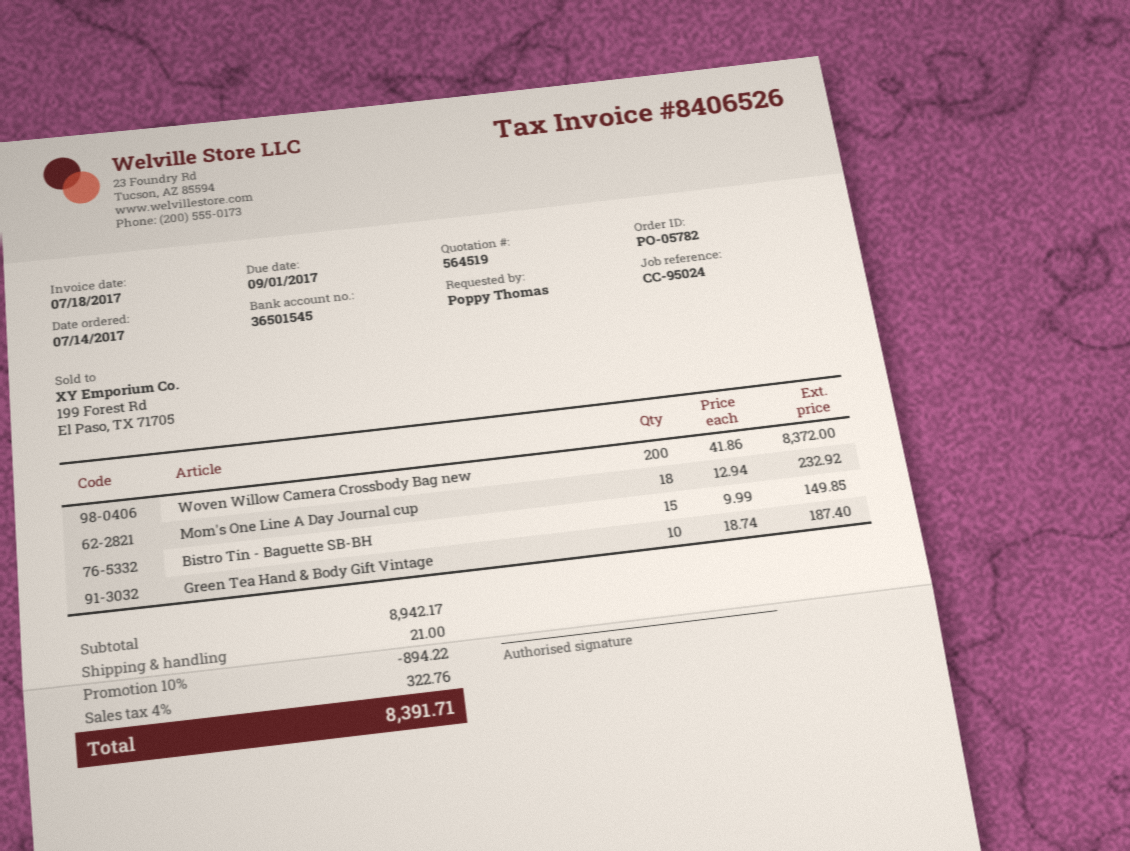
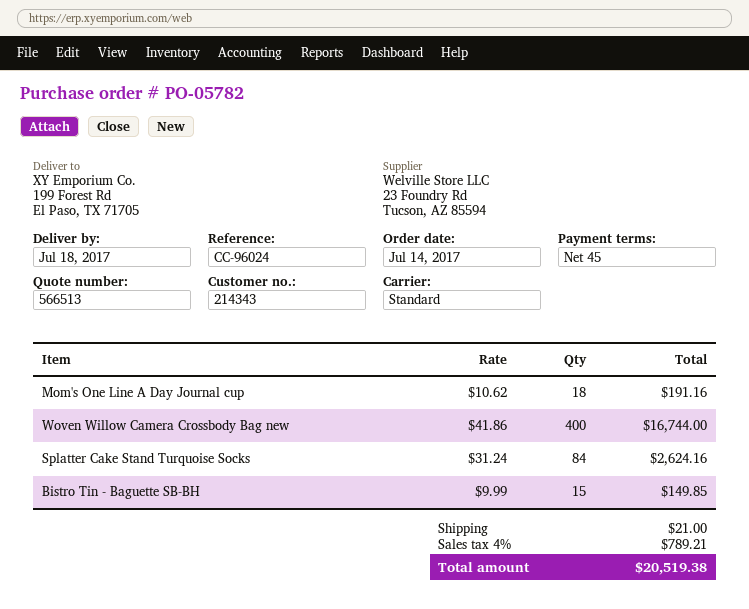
quote number: 564519 -> 566513
reference: CC-95024 -> CC-96024
Woven Willow Camera Crossbody Bag new: 200 x 41.86 = 8372.00 -> 400 x 41.86 = 16744.00
Mom's One Line A Day Journal cup: 18 x 12.94 = 232.92 -> 18 x 10.62 = 191.16
Green Tea Hand & Body Gift Vintage: 10 x 18.74 = 187.40 -> none
Splatter Cake Stand Turquoise Socks: none -> 84 x 31.24 = 2624.16
discount: 10% = 894.22 -> none
tax: 4% = 322.76 -> 4% = 789.21
total: 8391.71 -> 20519.38

